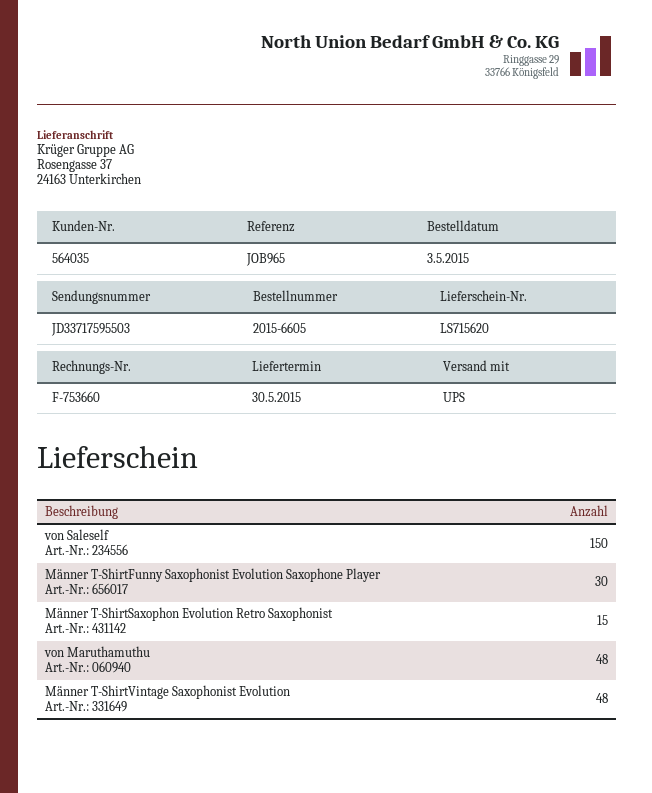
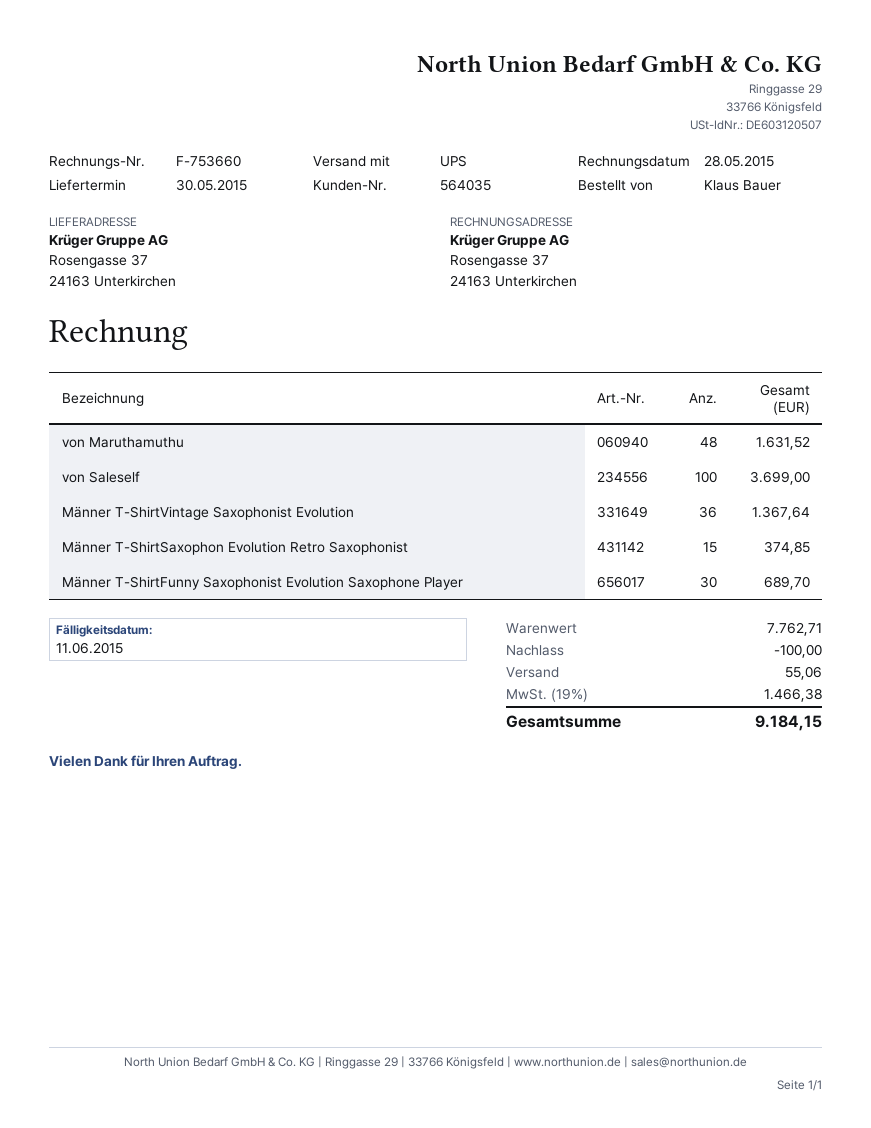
von Saleself: 150 -> 100
Männer T-ShirtVintage Saxophonist Evolution: 48 -> 36

